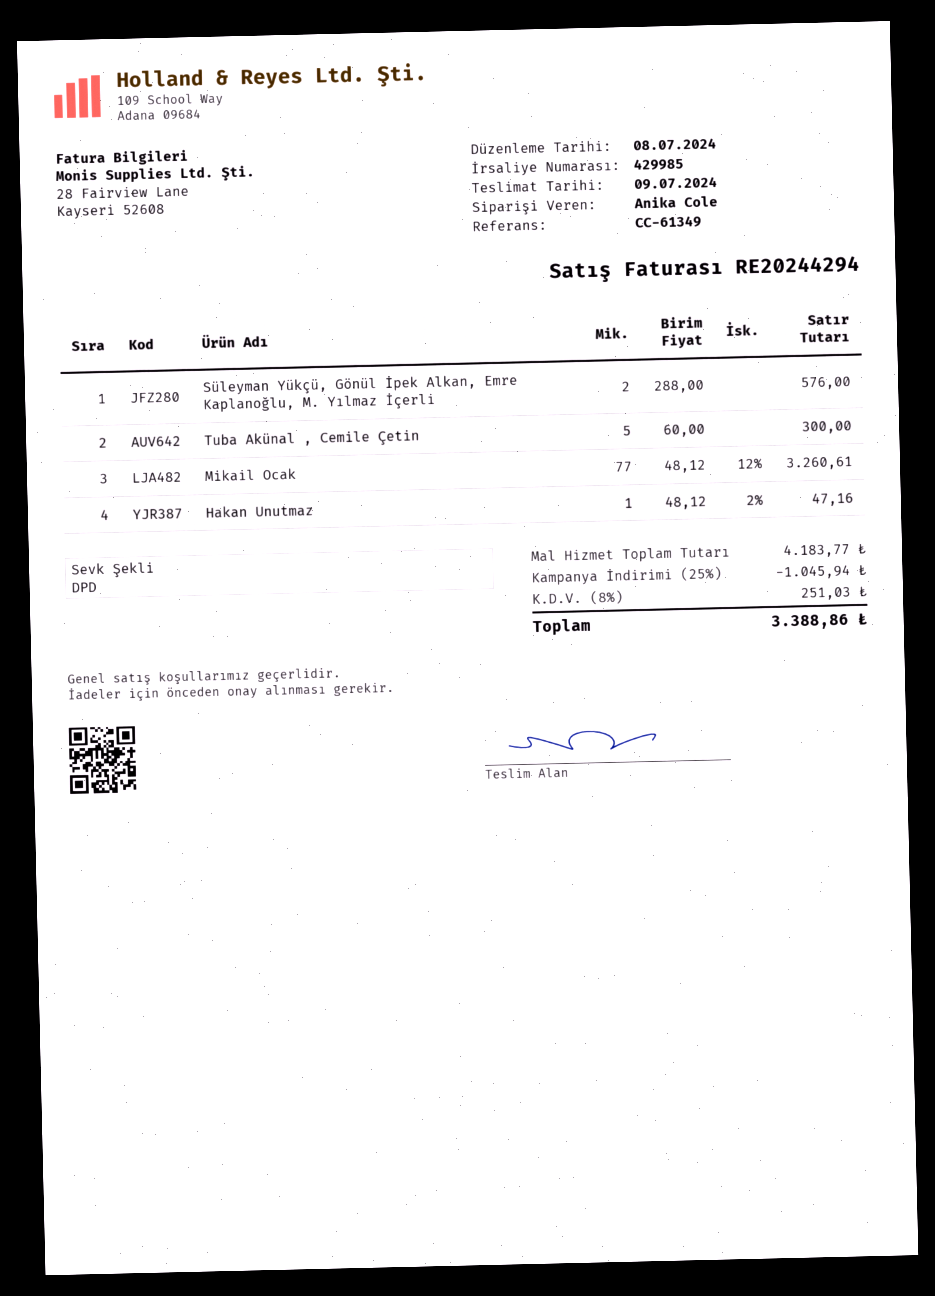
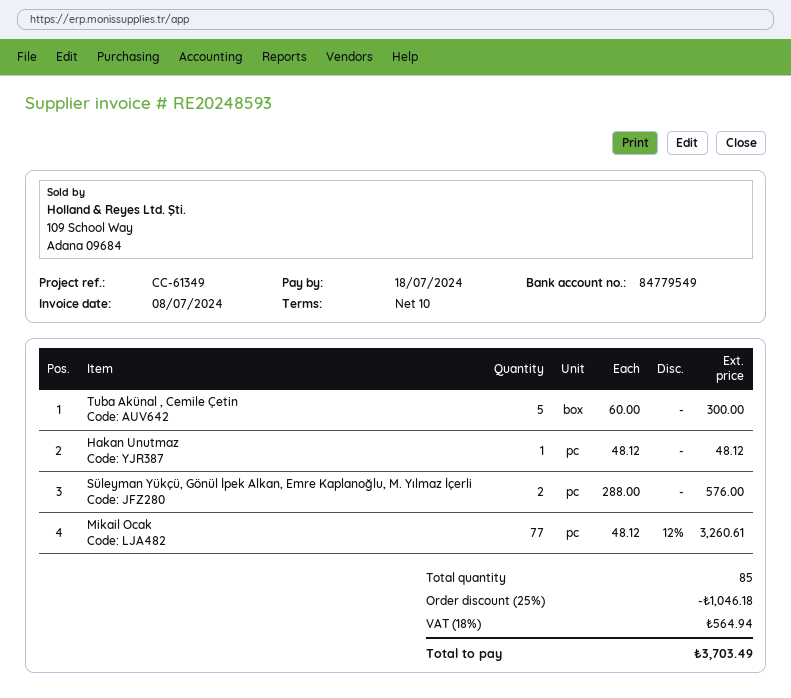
invoice number: RE20244294 -> RE20248593
Hakan Unutmaz: 1 x 48.12 - 2% = 47.16 -> 1 x 48.12 = 48.12
discount: 25% = 1045.94 -> 25% = 1046.18
tax: 8% = 251.03 -> 18% = 564.94
total: 3388.86 -> 3703.49

